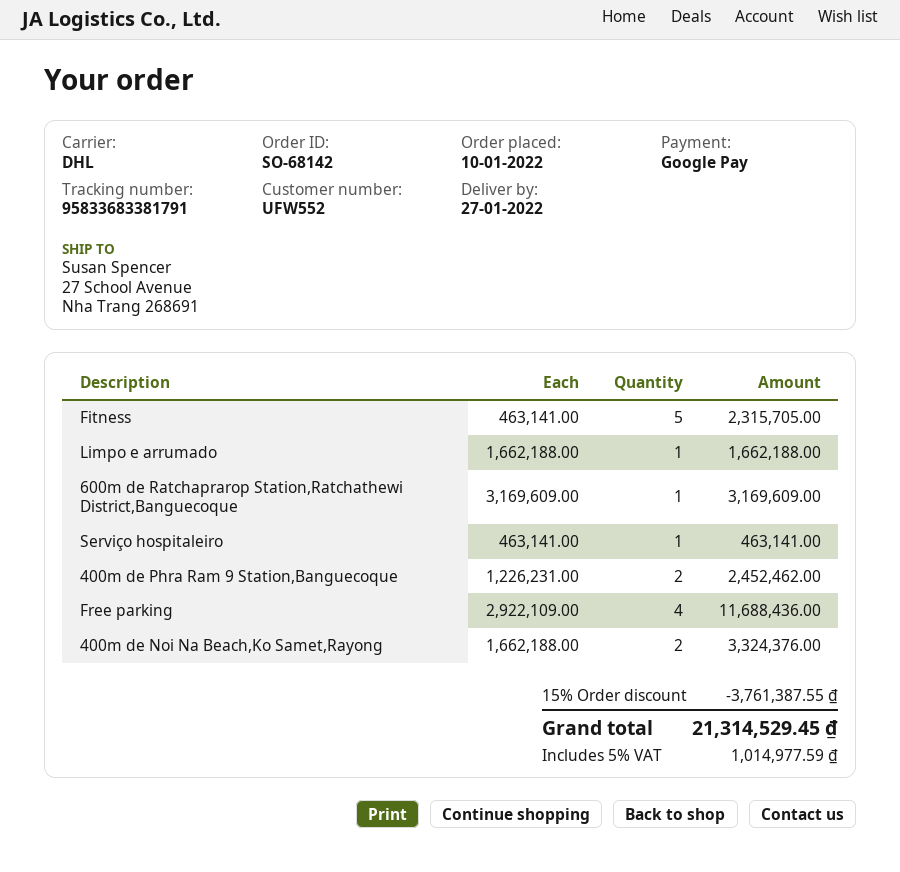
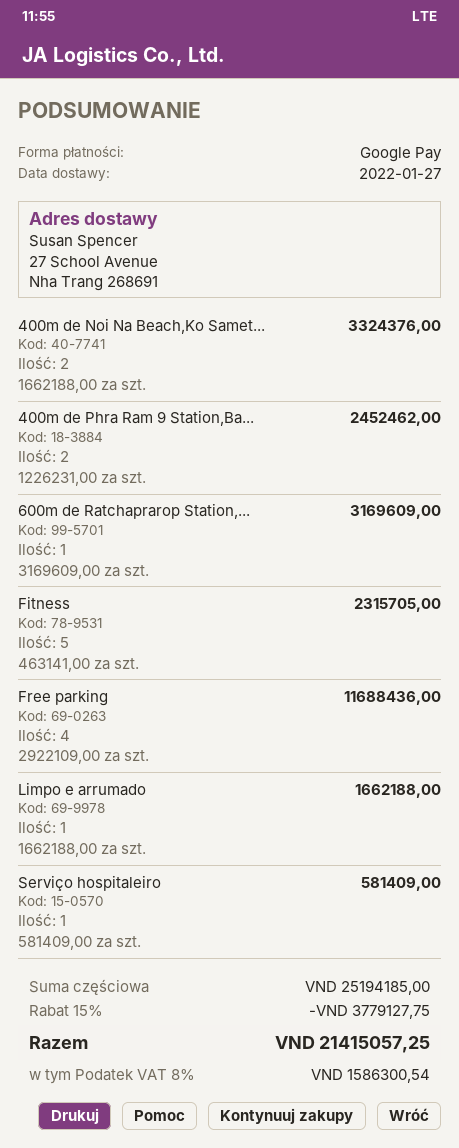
Serviço hospitaleiro: 1 x 463141.00 = 463141.00 -> 1 x 581409.00 = 581409.00
discount: 15% = 3761387.55 -> 15% = 3779127.75
tax: 5% = 1014977.59 -> 8% = 1586300.54
total: 21314529.45 -> 21415057.25

